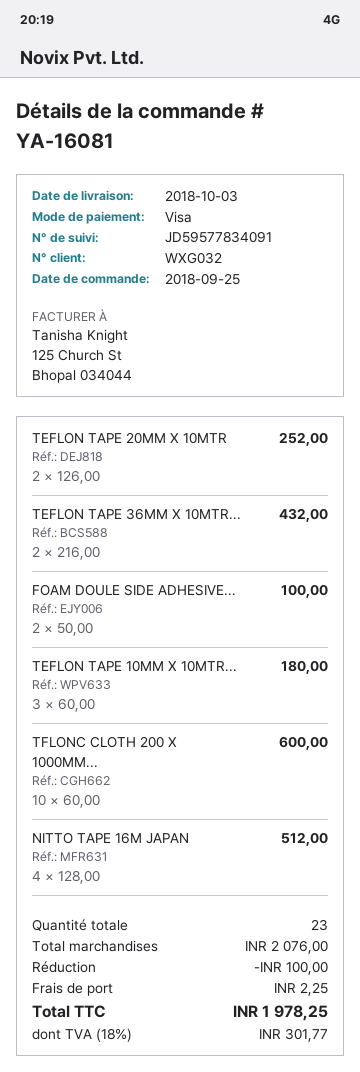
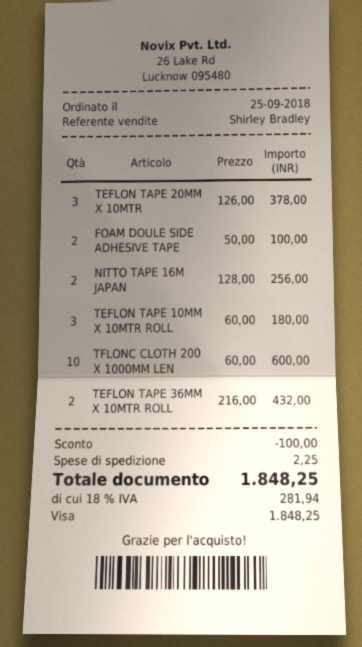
TEFLON TAPE 20MM X 10MTR: 2 x 126.00 = 252.00 -> 3 x 126.00 = 378.00
NITTO TAPE 16M JAPAN: 4 x 128.00 = 512.00 -> 2 x 128.00 = 256.00
tax: 18% = 301.77 -> 18% = 281.94
total: 1978.25 -> 1848.25

